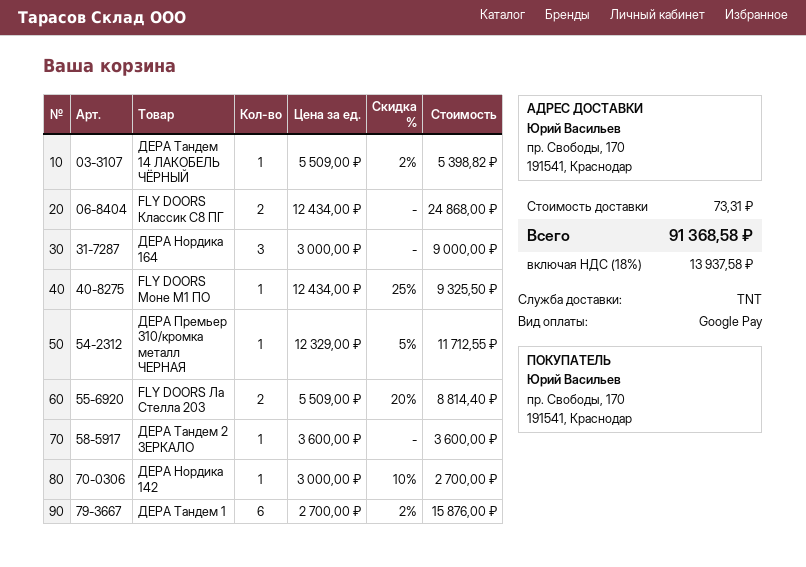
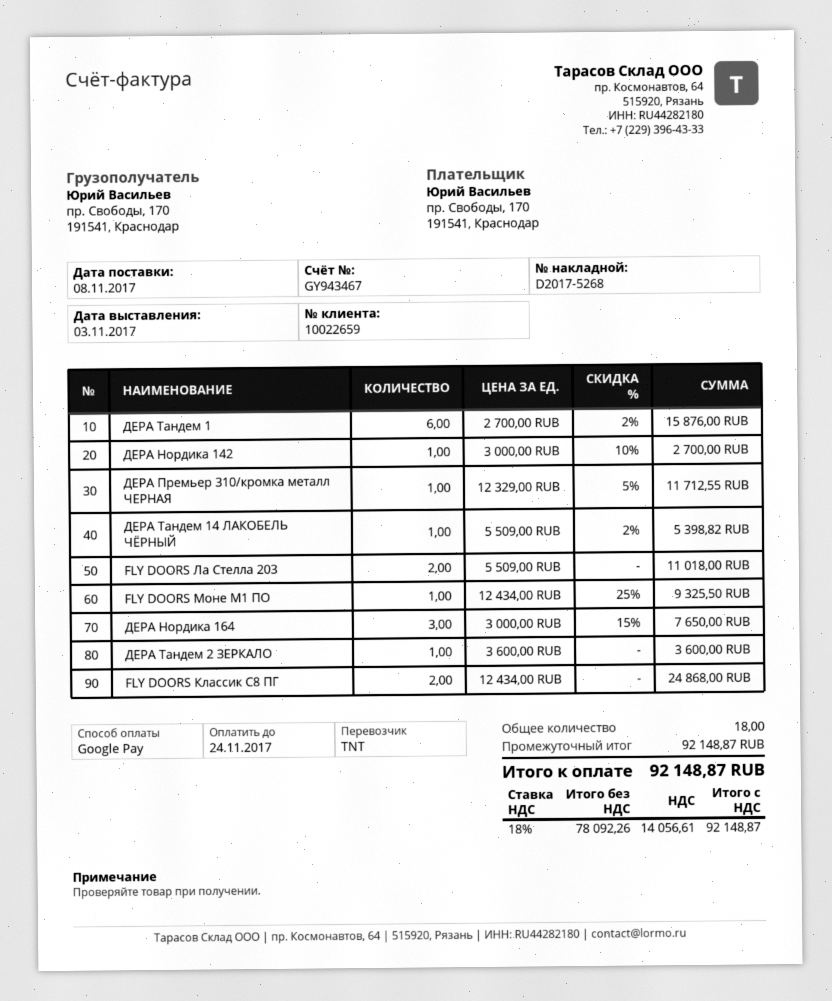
ДЕРА Нордика 164: 3 x 3000.00 = 9000.00 -> 3 x 3000.00 - 15% = 7650.00
FLY DOORS Ла Стелла 203: 2 x 5509.00 - 20% = 8814.40 -> 2 x 5509.00 = 11018.00
shipping: 73.31 -> none
tax: 18% = 13937.58 -> 18% = 14056.61
total: 91368.58 -> 92148.87

